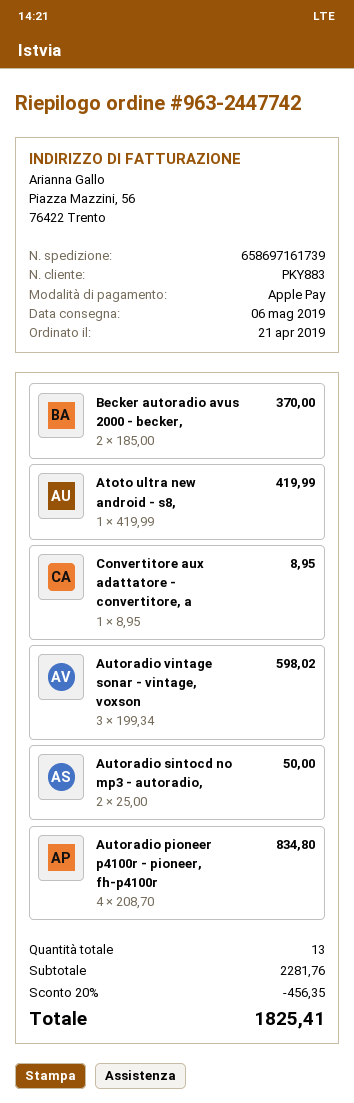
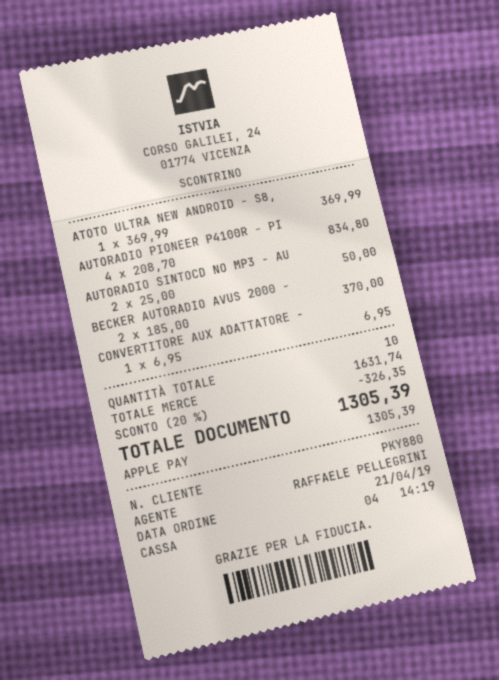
customer number: PKY883 -> PKY880
Atoto ultra new android - s8,: 1 x 419.99 = 419.99 -> 1 x 369.99 = 369.99
Convertitore aux adattatore - convertitore, a: 1 x 8.95 = 8.95 -> 1 x 6.95 = 6.95
Autoradio vintage sonar - vintage, voxson: 3 x 199.34 = 598.02 -> none
total quantity: 13 -> 10
subtotal: 2281.76 -> 1631.74
discount: 20% = 456.35 -> 20% = 326.35
total: 1825.41 -> 1305.39

